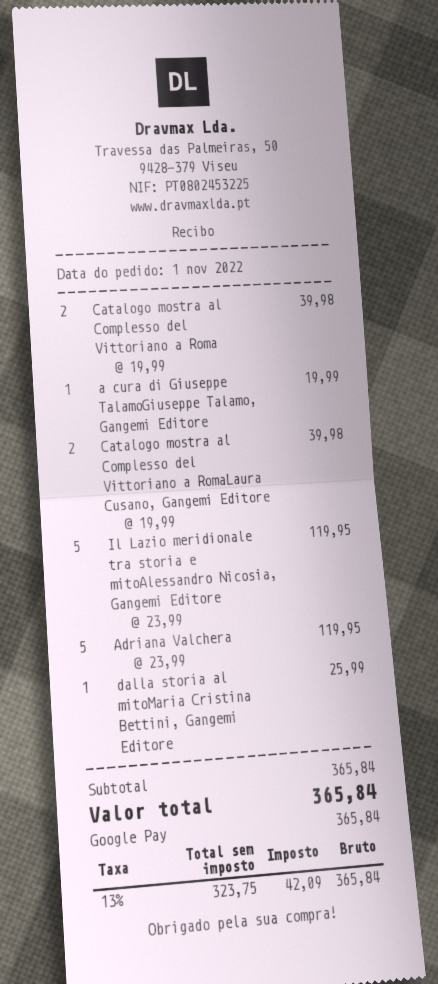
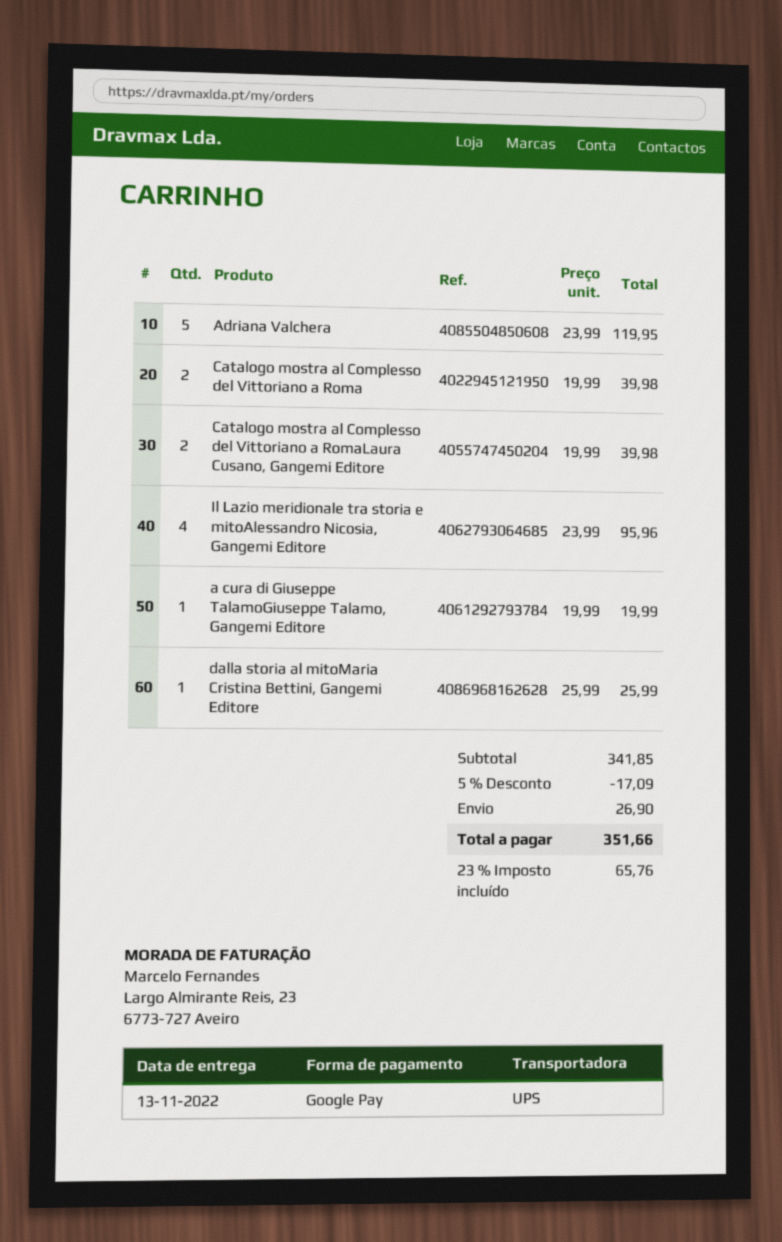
Il Lazio meridionale tra storia e mitoAlessandro Nicosia, Gangemi Editore: 5 x 23.99 = 119.95 -> 4 x 23.99 = 95.96
subtotal: 365.84 -> 341.85
discount: none -> 5% = 17.09
shipping: none -> 26.90
tax: 13% = 42.09 -> 23% = 65.76
total: 365.84 -> 351.66

